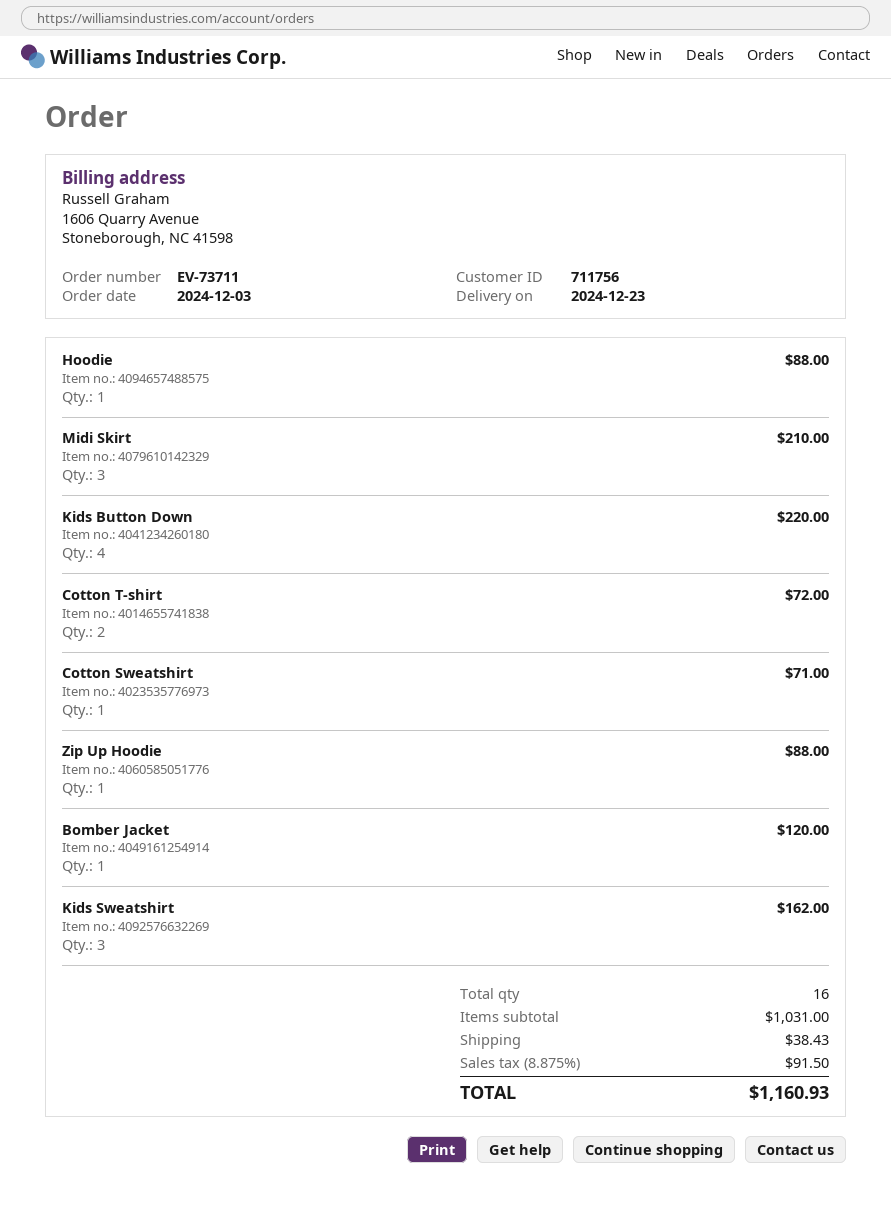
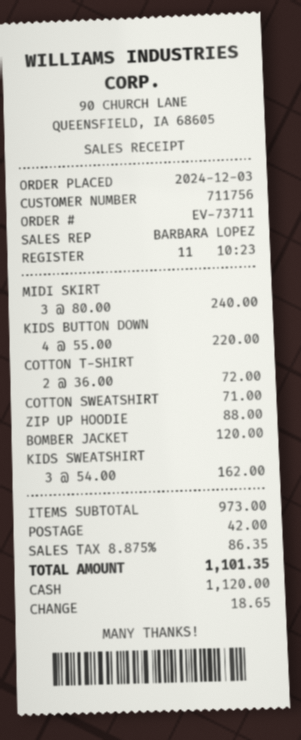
Hoodie: 1 for 88.00 -> none
Midi Skirt: 3 for 210.00 -> 3 for 240.00
subtotal: 1031.00 -> 973.00
shipping: 38.43 -> 42.00
tax: 8.875% = 91.50 -> 8.875% = 86.35
total: 1160.93 -> 1101.35

